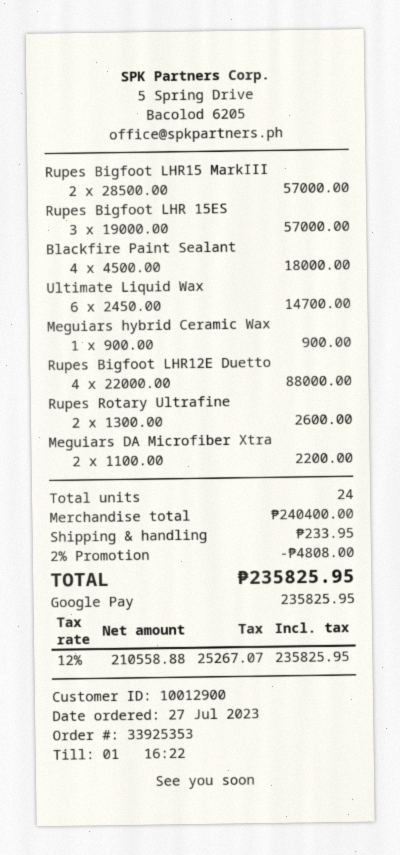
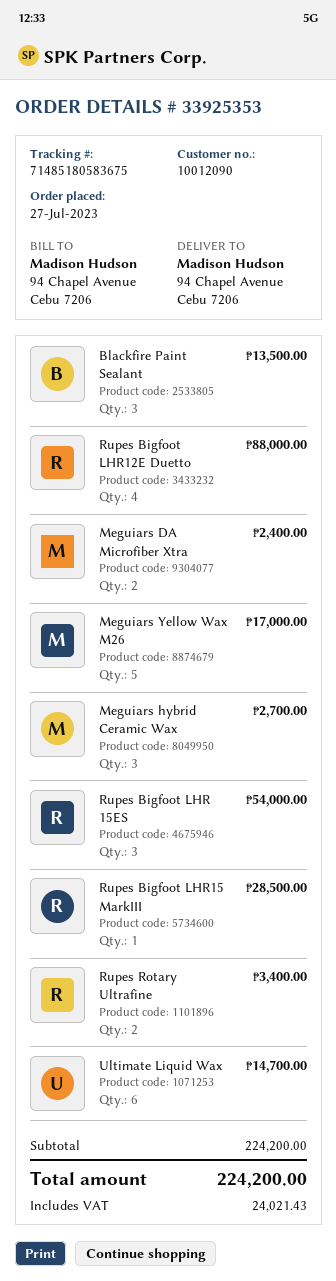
customer number: 10012900 -> 10012090
Rupes Bigfoot LHR15 MarkIII: 2 for 57000.00 -> 1 for 28500.00
Rupes Bigfoot LHR 15ES: 3 for 57000.00 -> 3 for 54000.00
Blackfire Paint Sealant: 4 for 18000.00 -> 3 for 13500.00
Meguiars hybrid Ceramic Wax: 1 for 900.00 -> 3 for 2700.00
Rupes Rotary Ultrafine: 2 for 2600.00 -> 2 for 3400.00
Meguiars DA Microfiber Xtra: 2 for 2200.00 -> 2 for 2400.00
Meguiars Yellow Wax M26: none -> 5 for 17000.00
subtotal: 240400.00 -> 224200.00
discount: 2% = 4808.00 -> none
shipping: 233.95 -> none
tax: 25267.07 -> 24021.43
total: 235825.95 -> 224200.00

